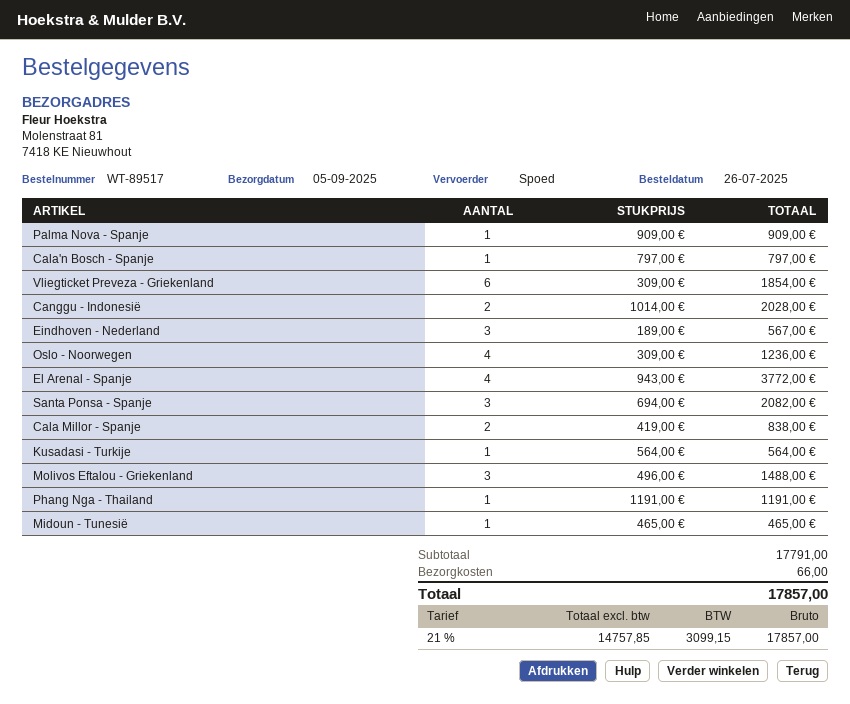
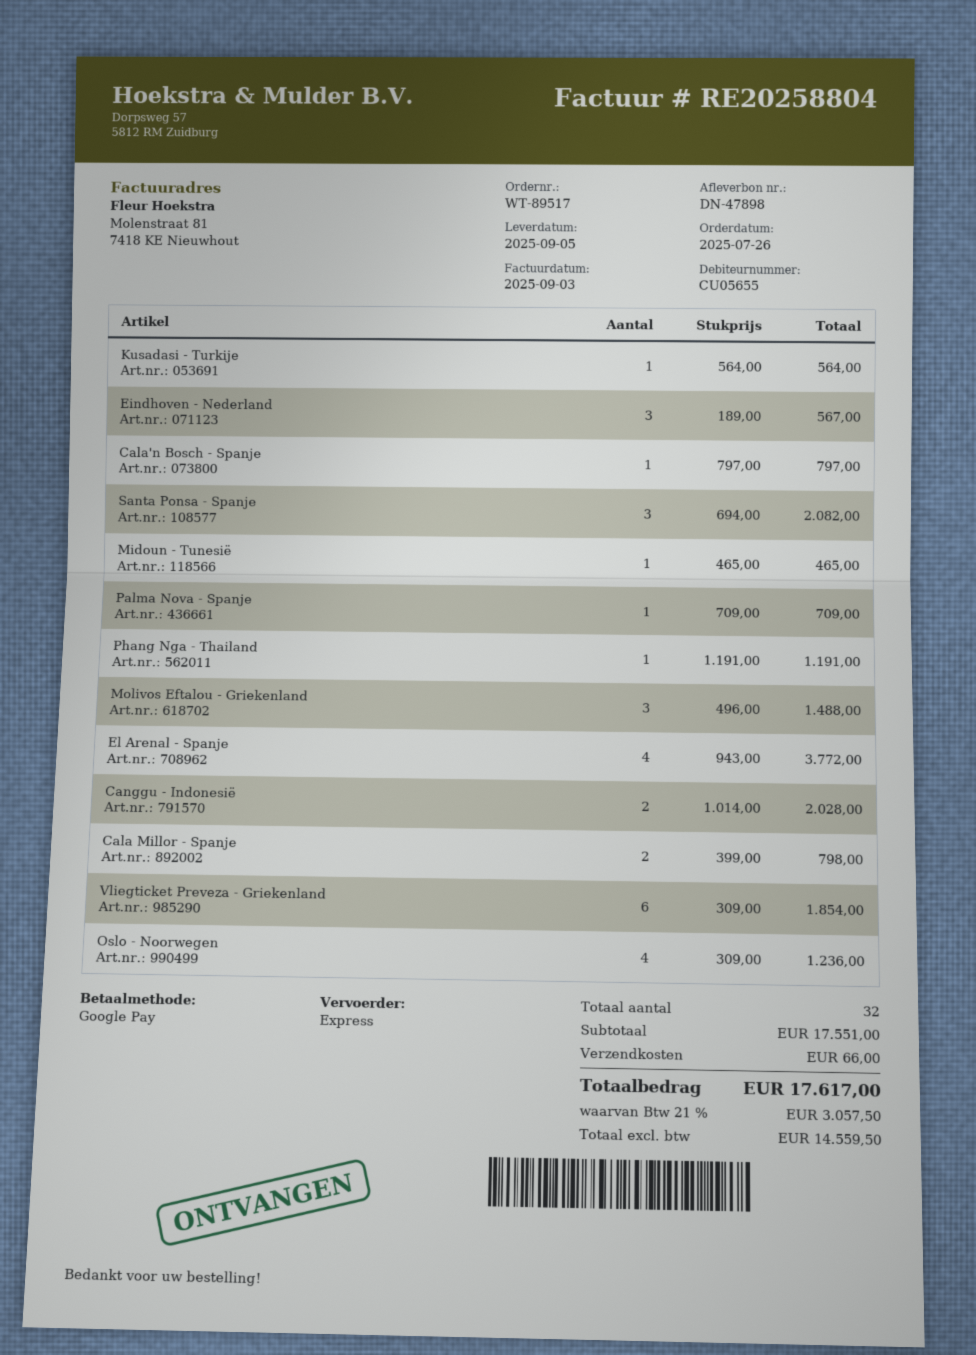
Palma Nova - Spanje: 1 x 909.00 = 909.00 -> 1 x 709.00 = 709.00
Cala Millor - Spanje: 2 x 419.00 = 838.00 -> 2 x 399.00 = 798.00
subtotal: 17791.00 -> 17551.00
net: 14757.85 -> 14559.50
tax: 21% = 3099.15 -> 21% = 3057.50
total: 17857.00 -> 17617.00

